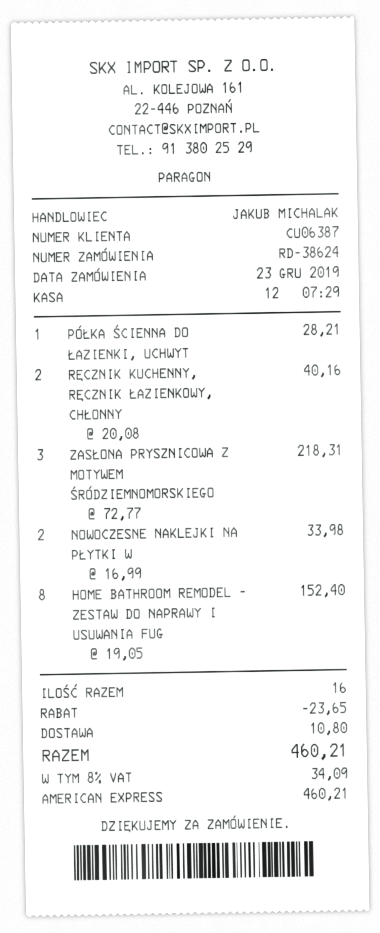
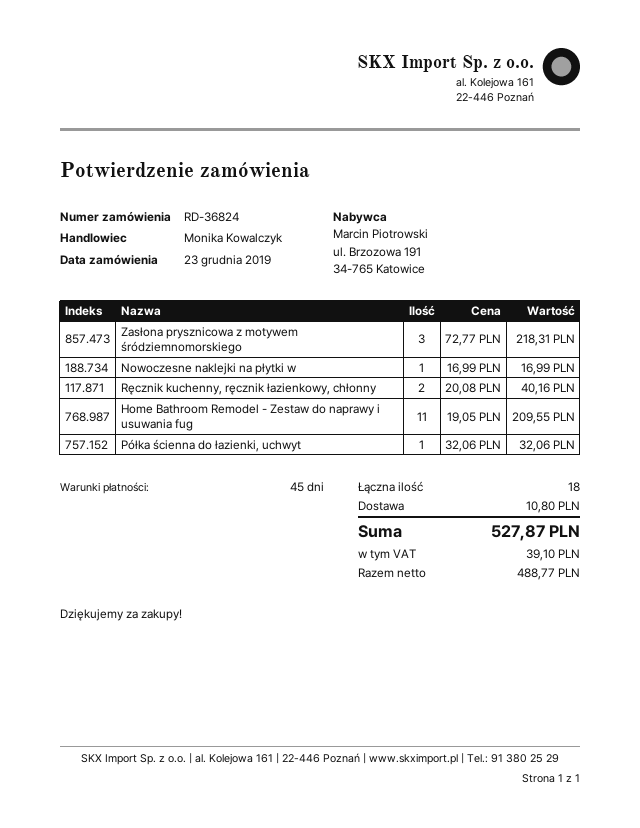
order number: RD-38624 -> RD-36824
sales rep: JAKUB MICHALAK -> Monika Kowalczyk
PÓŁKA ŚCIENNA DO ŁAZIENKI, UCHWYT: 1 x 28.21 = 28.21 -> 1 x 32.06 = 32.06
NOWOCZESNE NAKLEJKI NA PŁYTKI W: 2 x 16.99 = 33.98 -> 1 x 16.99 = 16.99
HOME BATHROOM REMODEL - ZESTAW DO NAPRAWY I USUWANIA FUG: 8 x 19.05 = 152.40 -> 11 x 19.05 = 209.55
total quantity: 16 -> 18
discount: 23.65 -> none
tax: 34.09 -> 39.10
total: 460.21 -> 527.87

